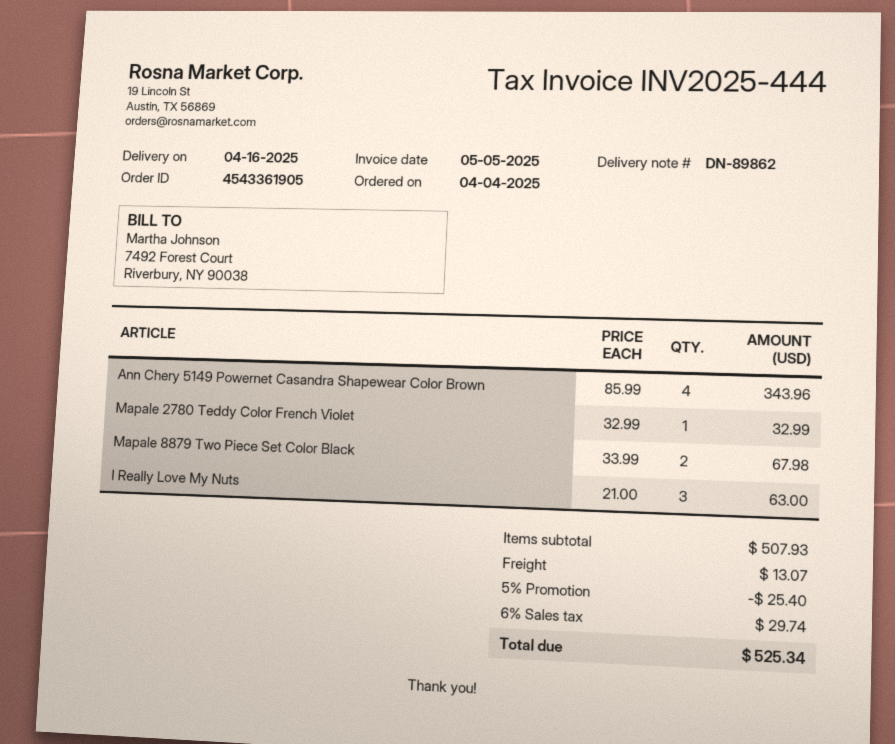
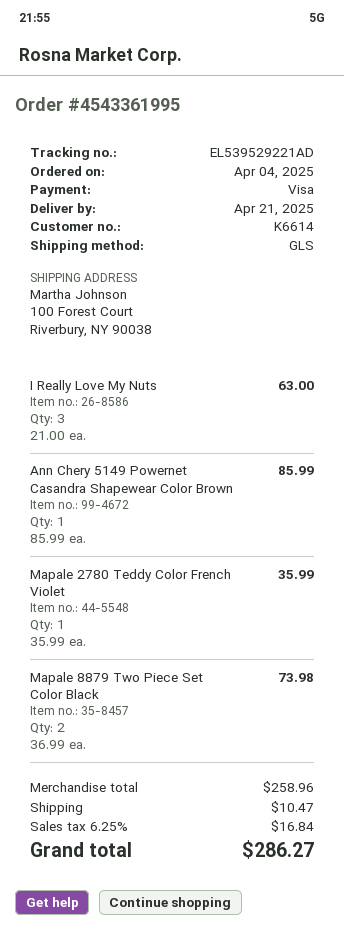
order number: 4543361905 -> 4543361995
delivery date: 2025-04-16 -> 2025-04-21
Ann Chery 5149 Powernet Casandra Shapewear Color Brown: 4 x 85.99 = 343.96 -> 1 x 85.99 = 85.99
Mapale 2780 Teddy Color French Violet: 1 x 32.99 = 32.99 -> 1 x 35.99 = 35.99
Mapale 8879 Two Piece Set Color Black: 2 x 33.99 = 67.98 -> 2 x 36.99 = 73.98
subtotal: 507.93 -> 258.96
discount: 5% = 25.40 -> none
shipping: 13.07 -> 10.47
tax: 6% = 29.74 -> 6.25% = 16.84
total: 525.34 -> 286.27

